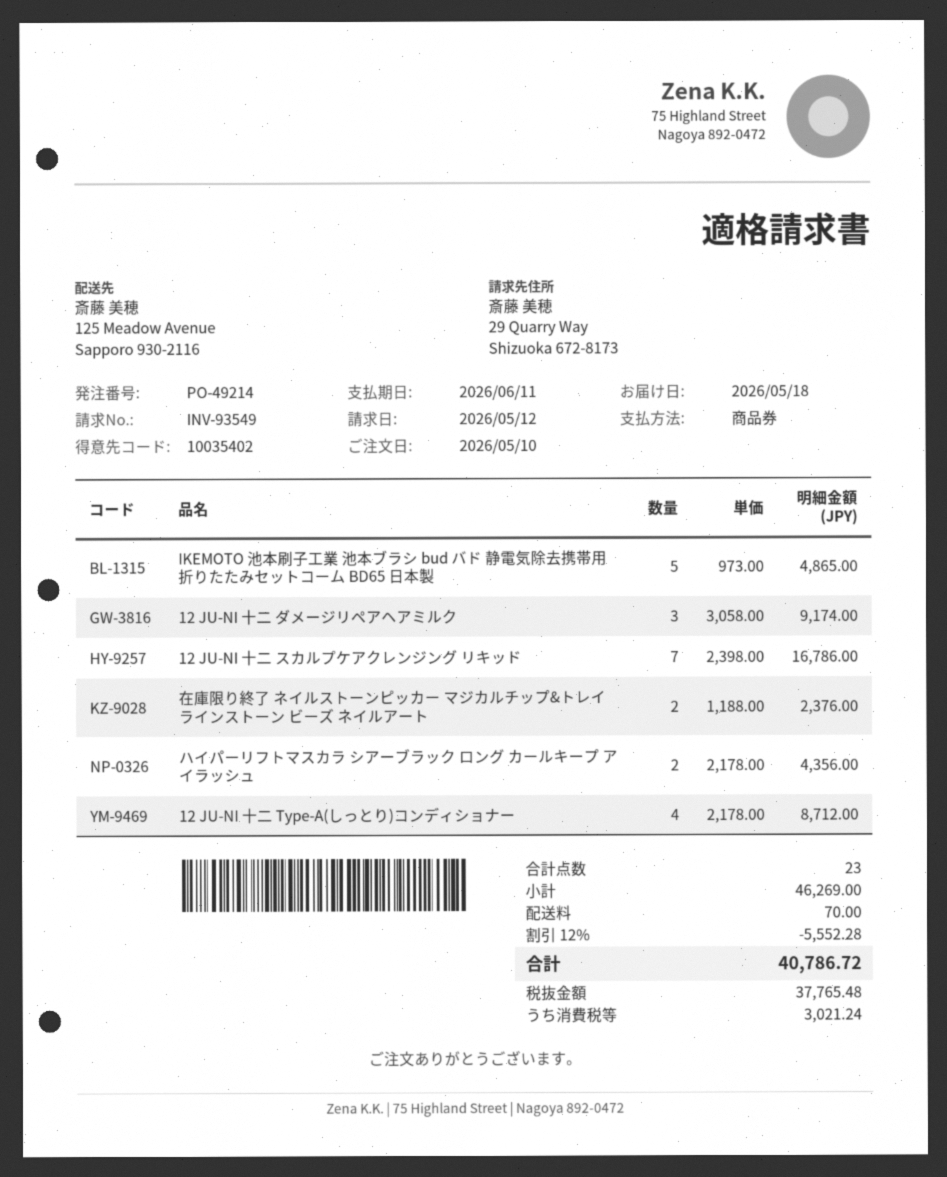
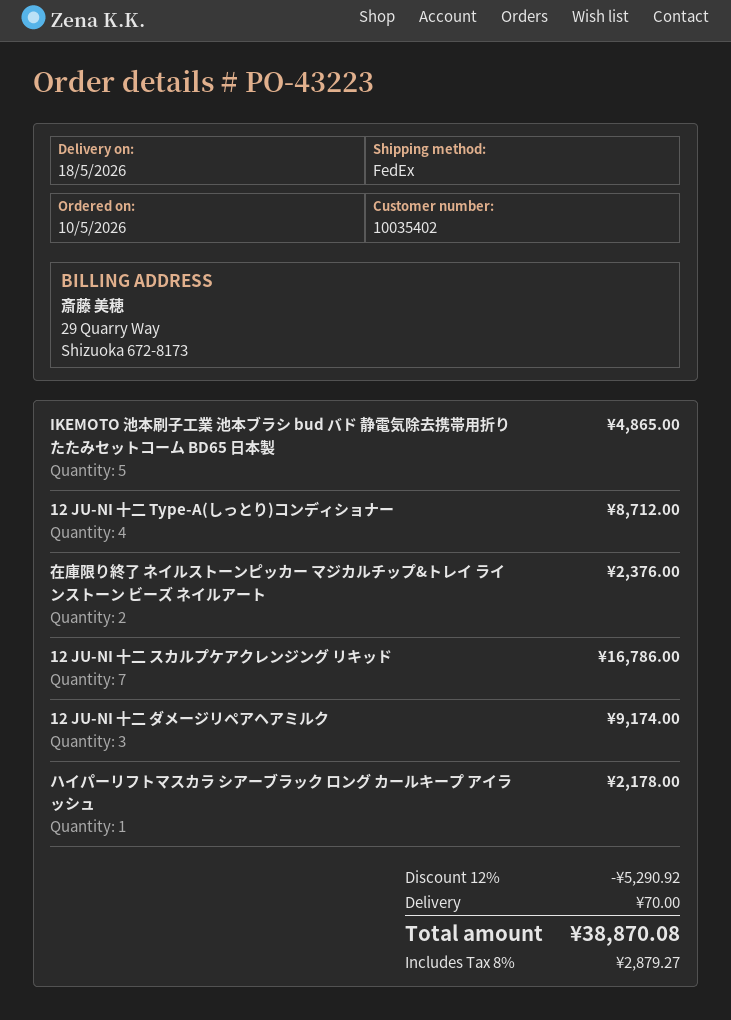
order number: PO-49214 -> PO-43223
ハイパーリフトマスカラ シアーブラック ロング カールキープ アイラッシュ: 2 for 4356.00 -> 1 for 2178.00
discount: 12% = 5552.28 -> 12% = 5290.92
tax: 3021.24 -> 2879.27
total: 40786.72 -> 38870.08

